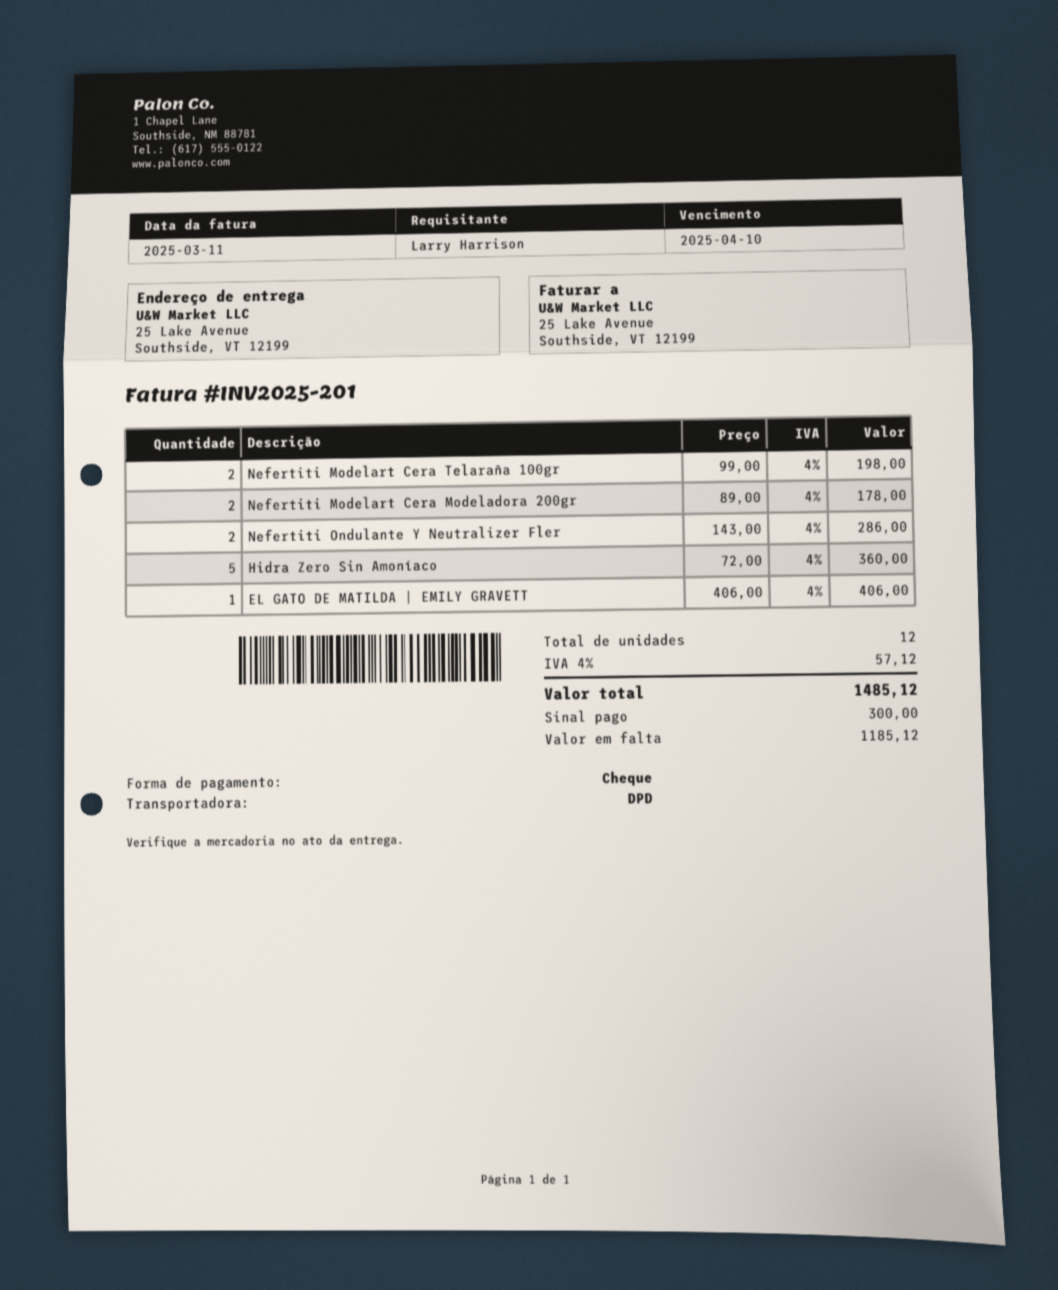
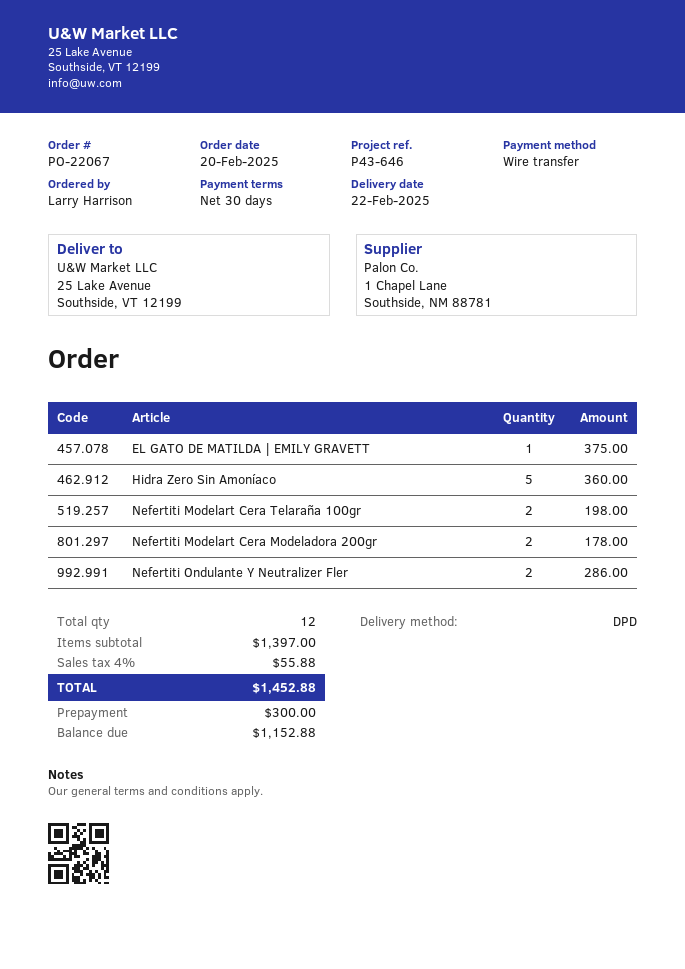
payment method: cheque -> bank transfer
EL GATO DE MATILDA | EMILY GRAVETT: 1 for 406.00 -> 1 for 375.00
tax: 4% = 57.12 -> 4% = 55.88
total: 1485.12 -> 1452.88
balance: 1185.12 -> 1152.88

